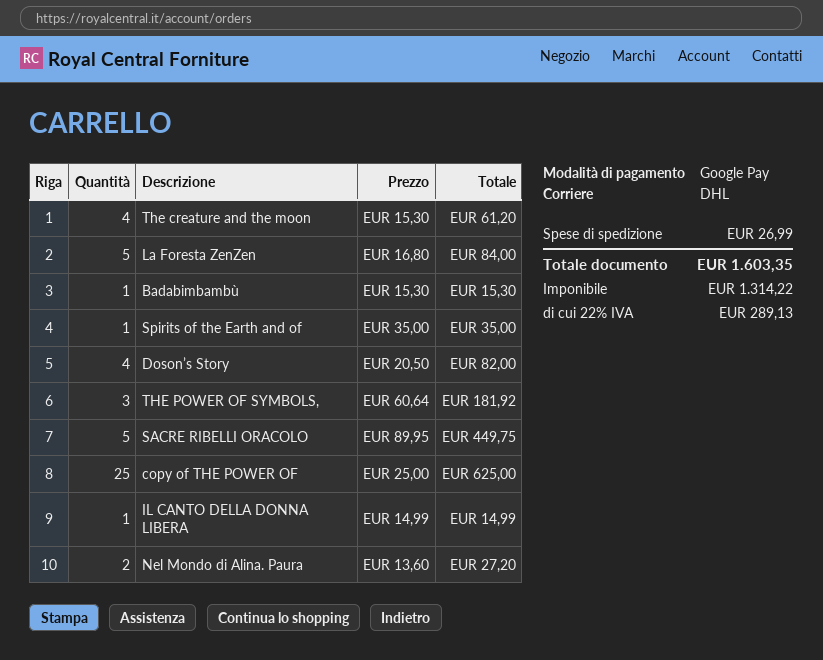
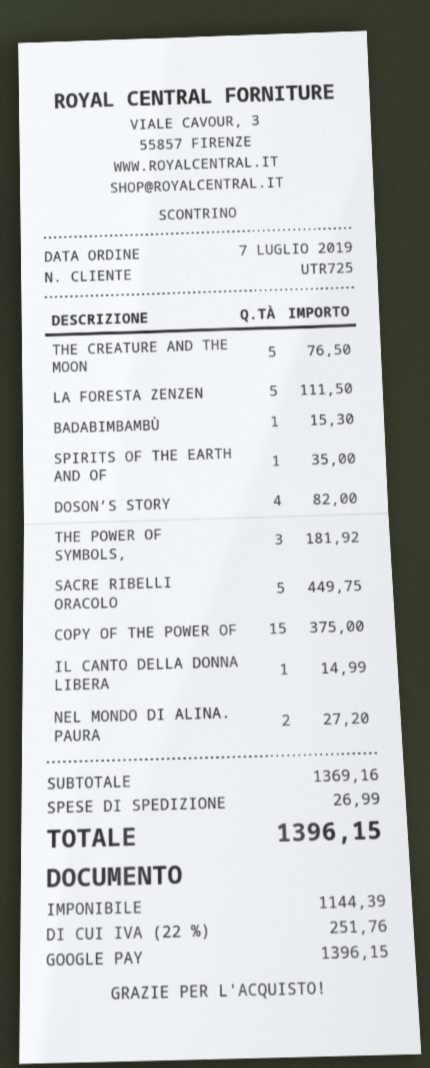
The creature and the moon: 4 for 61.20 -> 5 for 76.50
La Foresta ZenZen: 5 for 84.00 -> 5 for 111.50
copy of THE POWER OF: 25 for 625.00 -> 15 for 375.00
net: 1314.22 -> 1144.39
tax: 22% = 289.13 -> 22% = 251.76
total: 1603.35 -> 1396.15

